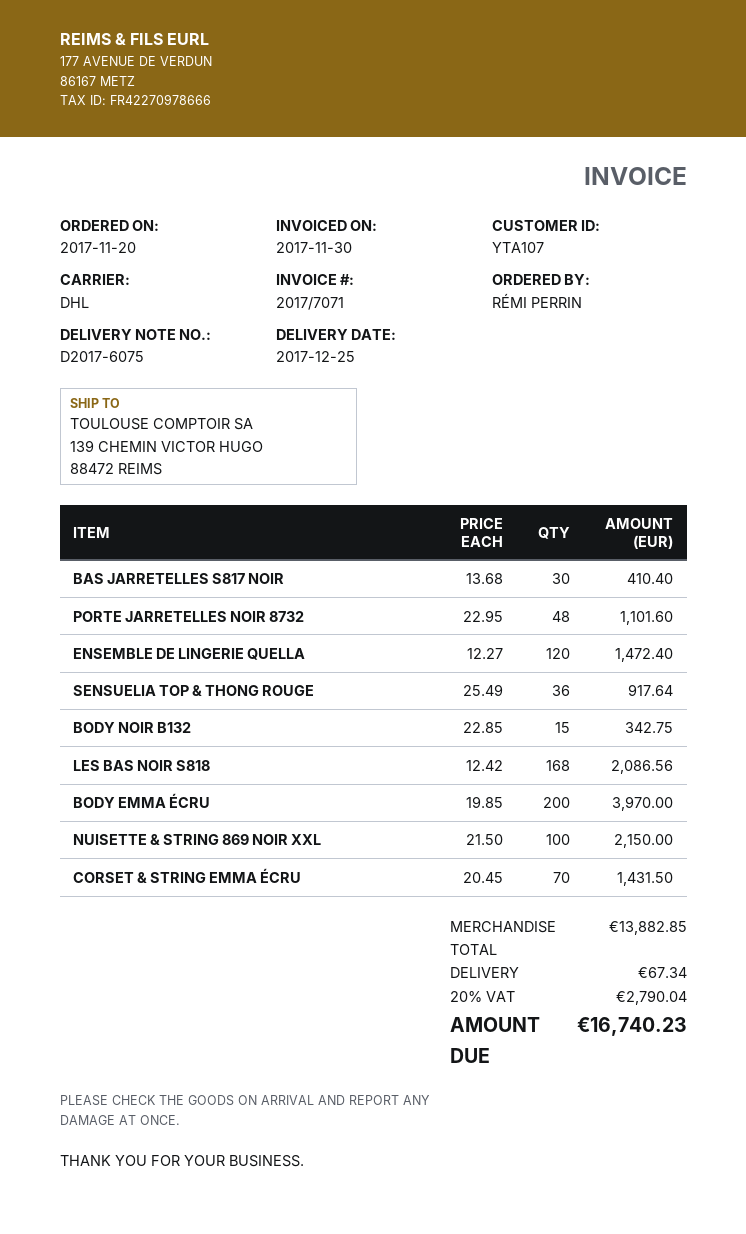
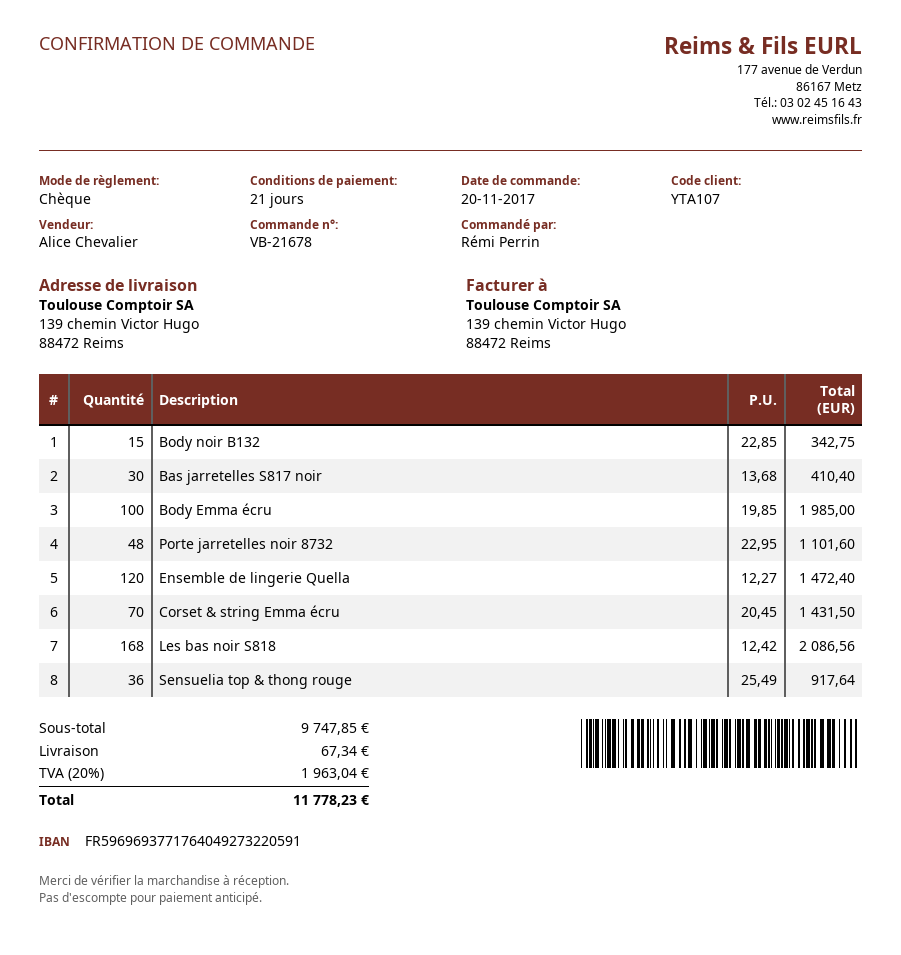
BODY EMMA ÉCRU: 200 x 19.85 = 3970.00 -> 100 x 19.85 = 1985.00
NUISETTE & STRING 869 NOIR XXL: 100 x 21.50 = 2150.00 -> none
subtotal: 13882.85 -> 9747.85
tax: 20% = 2790.04 -> 20% = 1963.04
total: 16740.23 -> 11778.23

